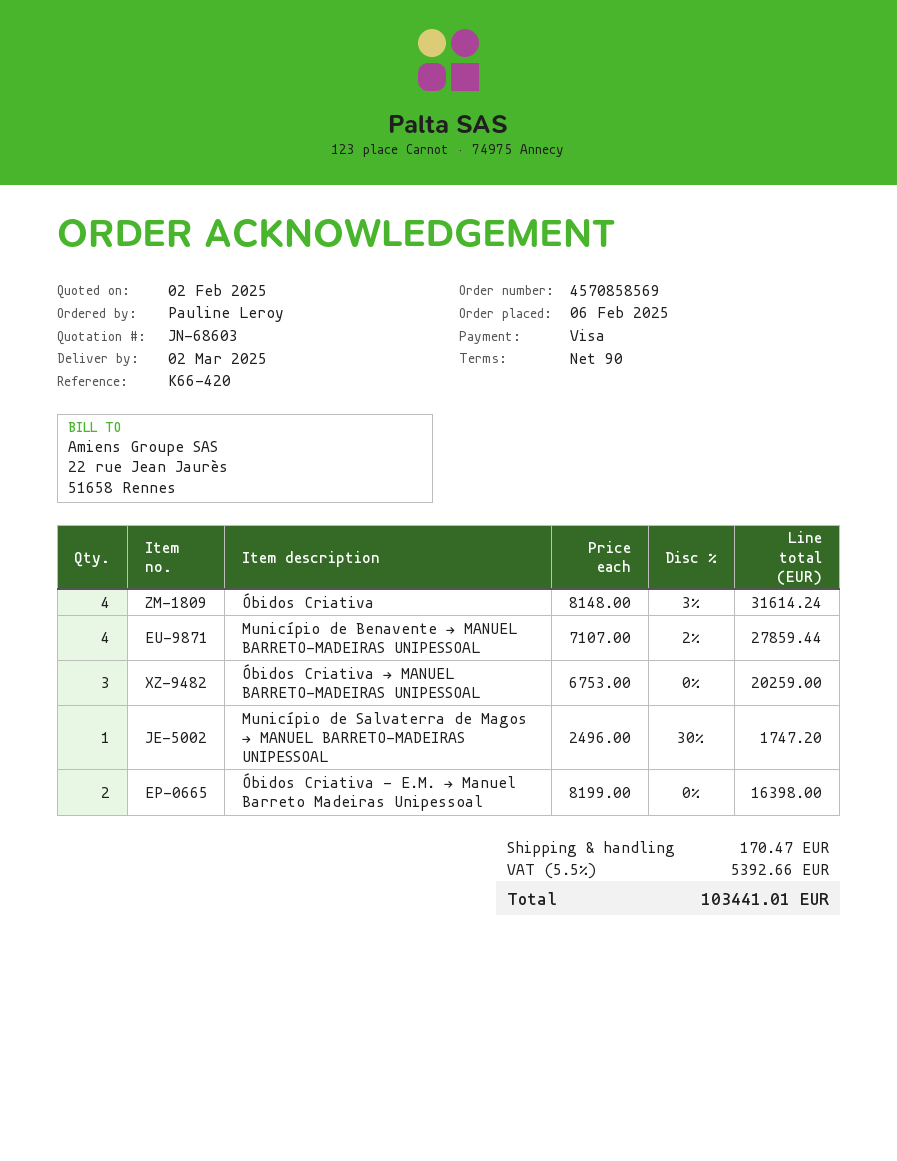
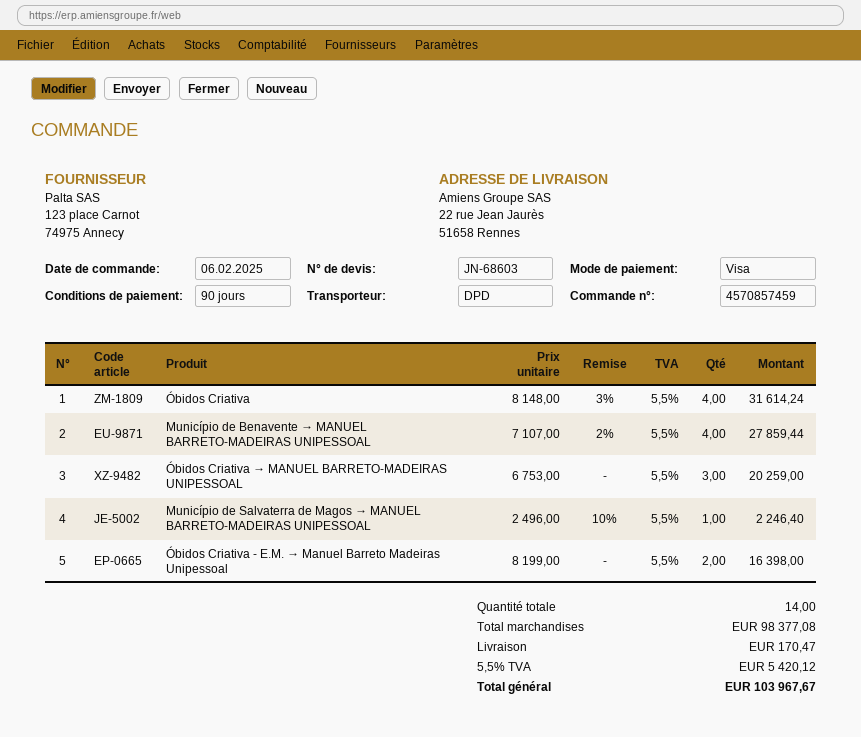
order number: 4570858569 -> 4570857459
Município de Salvaterra de Magos → MANUEL BARRETO-MADEIRAS UNIPESSOAL: 1 x 2496.00 - 30% = 1747.20 -> 1 x 2496.00 - 10% = 2246.40
tax: 5.5% = 5392.66 -> 5.5% = 5420.12
total: 103441.01 -> 103967.67

